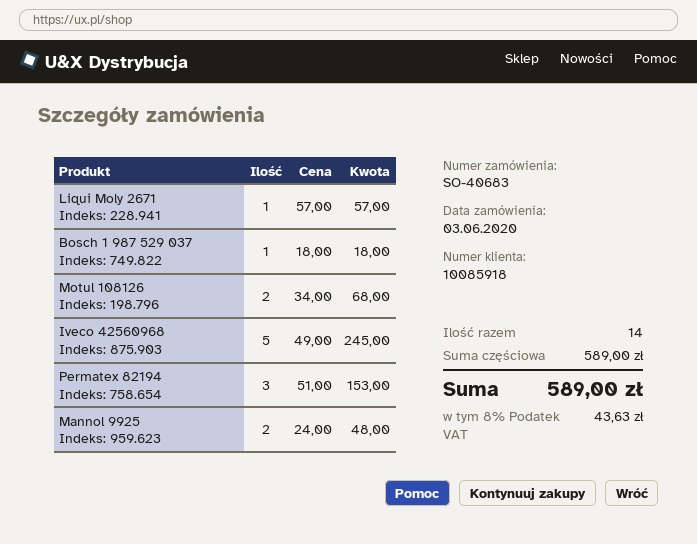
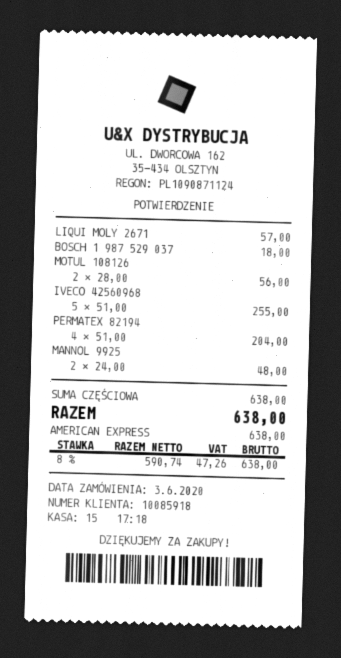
Motul 108126: 2 x 34.00 = 68.00 -> 2 x 28.00 = 56.00
Iveco 42560968: 5 x 49.00 = 245.00 -> 5 x 51.00 = 255.00
Permatex 82194: 3 x 51.00 = 153.00 -> 4 x 51.00 = 204.00
subtotal: 589.00 -> 638.00
tax: 8% = 43.63 -> 8% = 47.26
total: 589.00 -> 638.00

